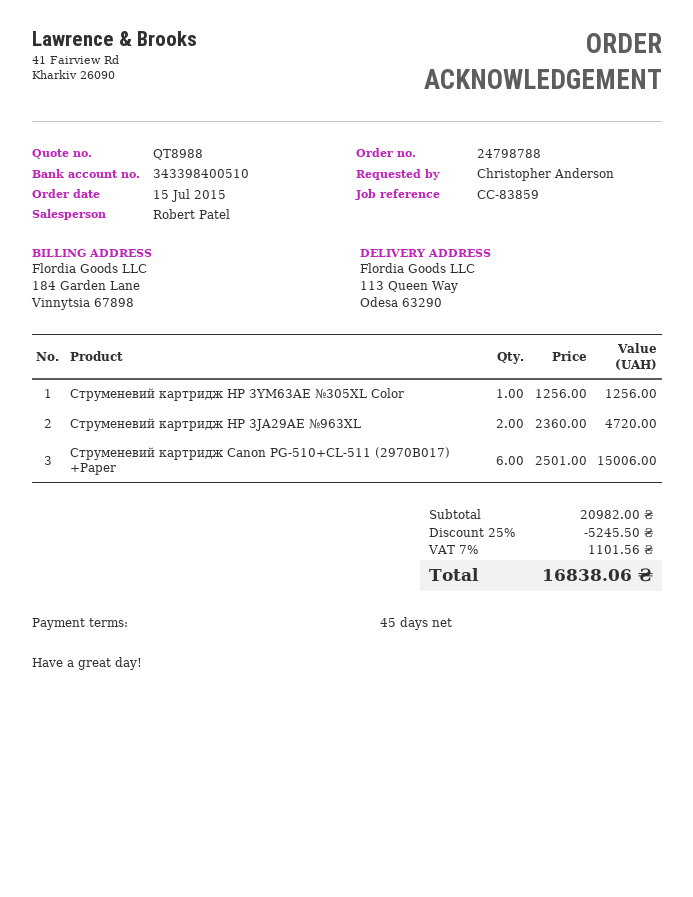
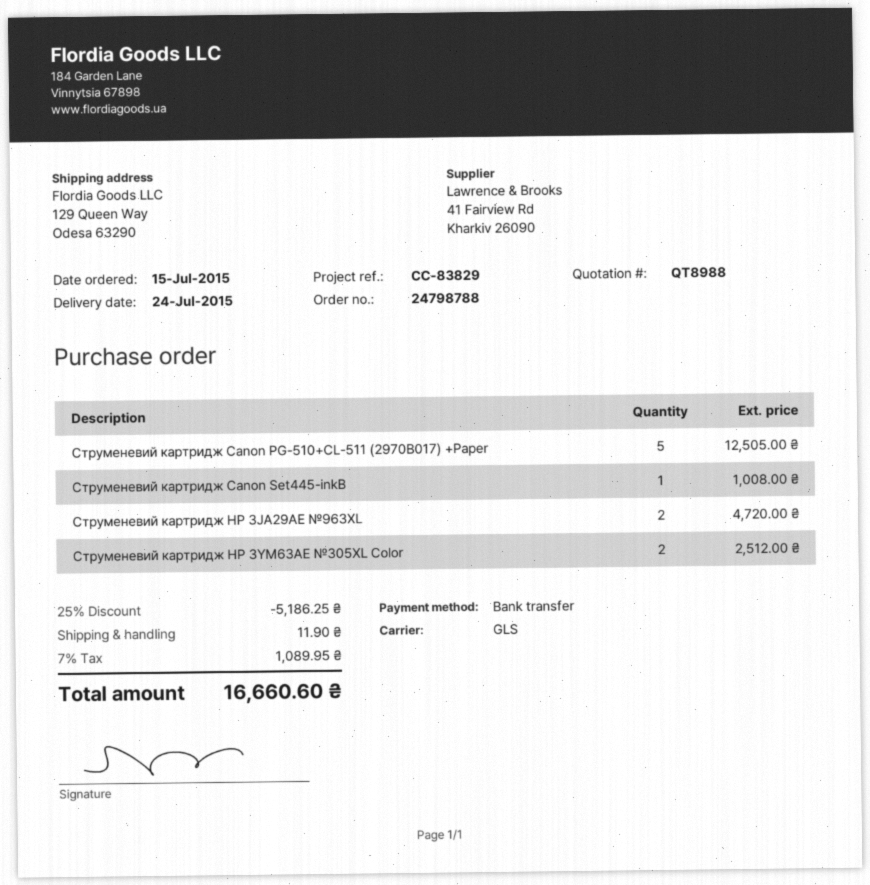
reference: CC-83859 -> CC-83829
ship to: 113 Queen Way, Odesa 63290 -> 129 Queen Way, Odesa 63290
Струменевий картридж HP 3YM63AE №305XL Color: 1 for 1256.00 -> 2 for 2512.00
Струменевий картридж Canon PG-510+CL-511 (2970B017) +Paper: 6 for 15006.00 -> 5 for 12505.00
Струменевий картридж Canon Set445-inkB: none -> 1 for 1008.00
discount: 25% = 5245.50 -> 25% = 5186.25
shipping: none -> 11.90
tax: 7% = 1101.56 -> 7% = 1089.95
total: 16838.06 -> 16660.60

